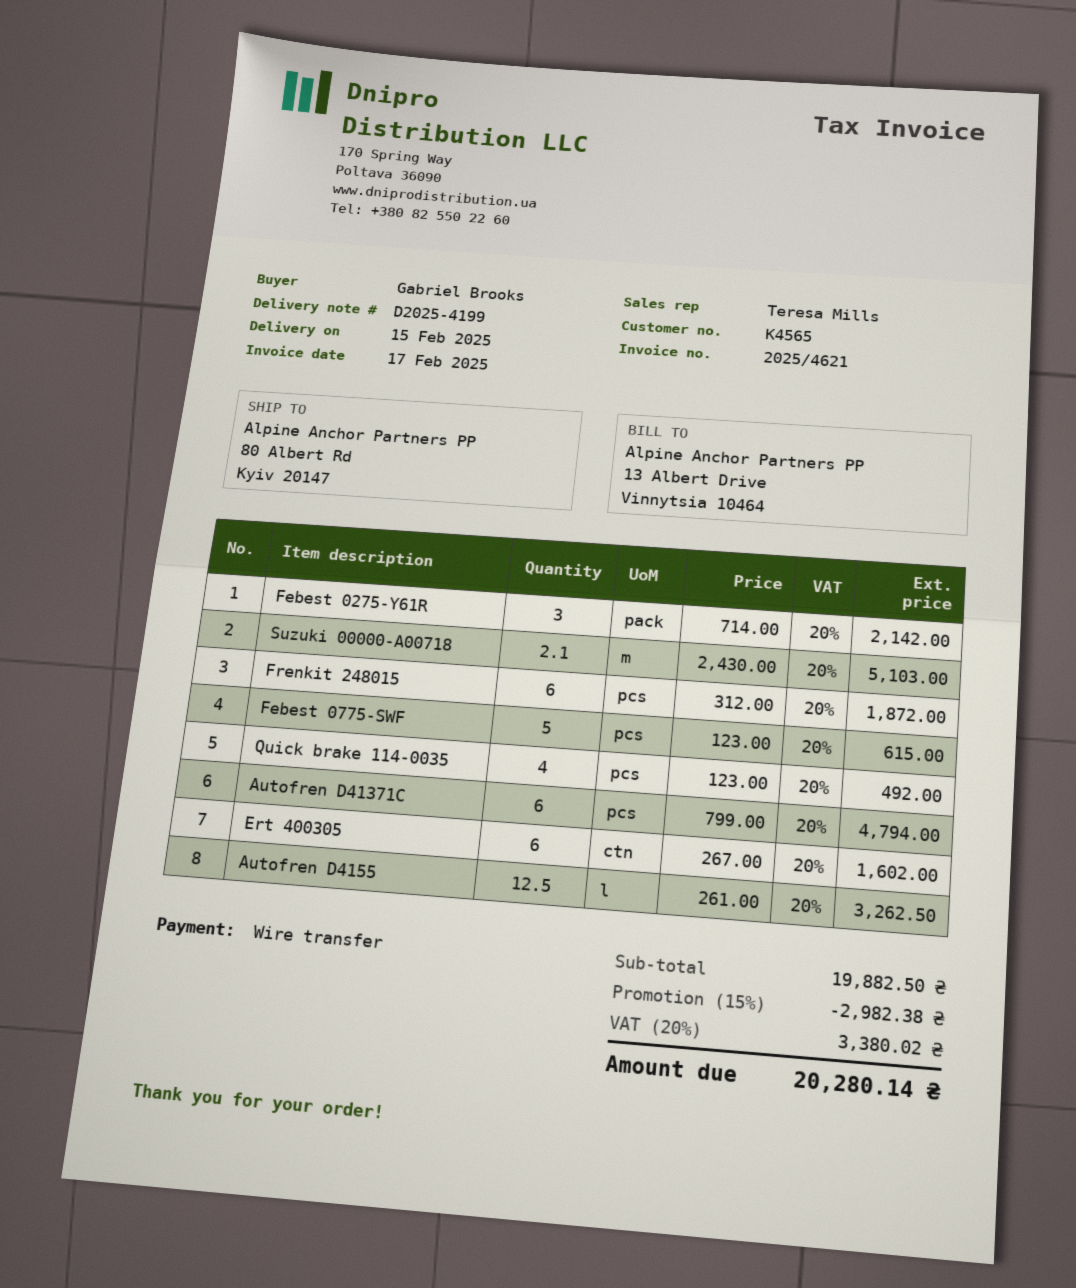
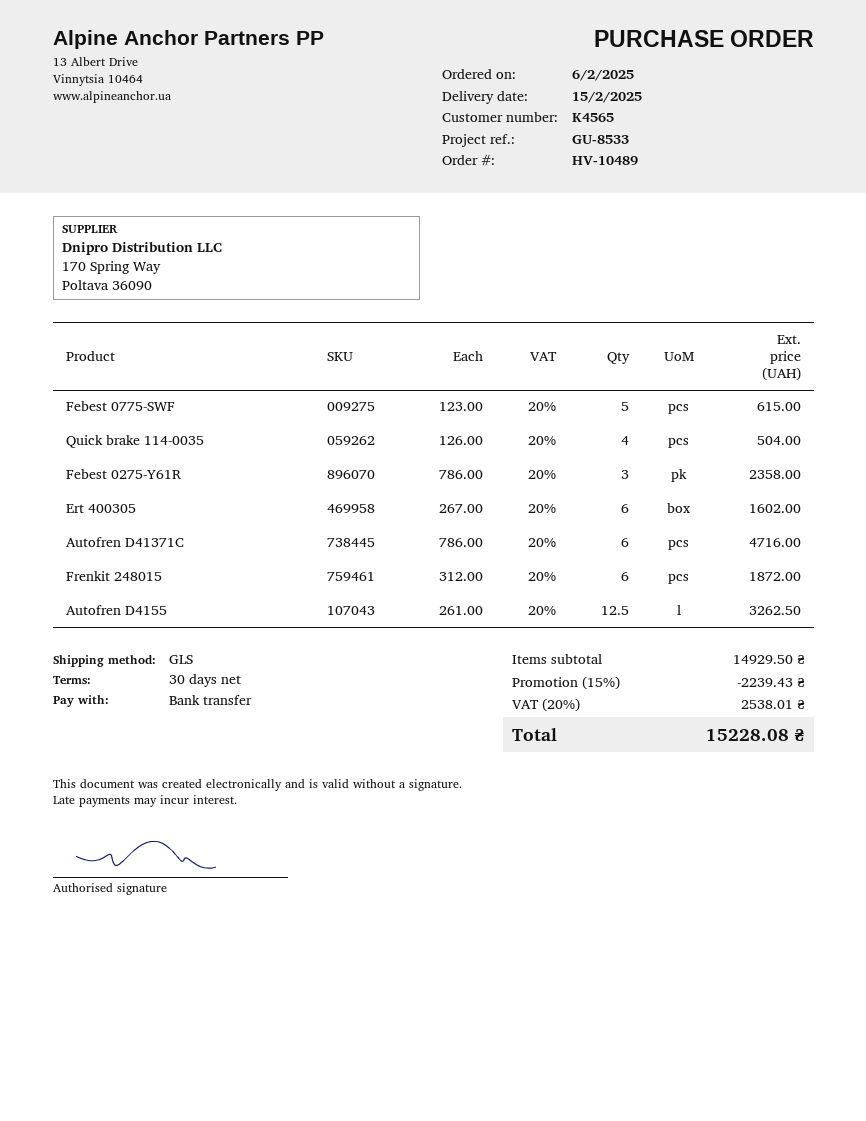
Febest 0275-Y61R: 3 x 714.00 = 2142.00 -> 3 x 786.00 = 2358.00
Suzuki 00000-A00718: 2.1 x 2430.00 = 5103.00 -> none
Quick brake 114-0035: 4 x 123.00 = 492.00 -> 4 x 126.00 = 504.00
Autofren D41371C: 6 x 799.00 = 4794.00 -> 6 x 786.00 = 4716.00
subtotal: 19882.50 -> 14929.50
discount: 15% = 2982.38 -> 15% = 2239.43
tax: 20% = 3380.02 -> 20% = 2538.01
total: 20280.14 -> 15228.08

